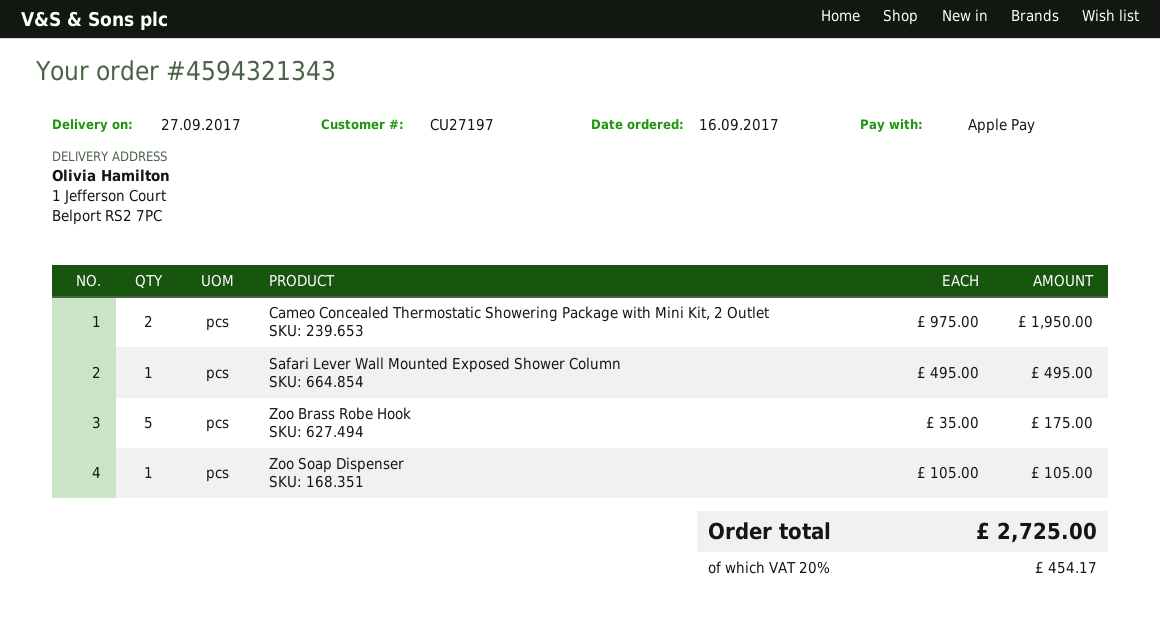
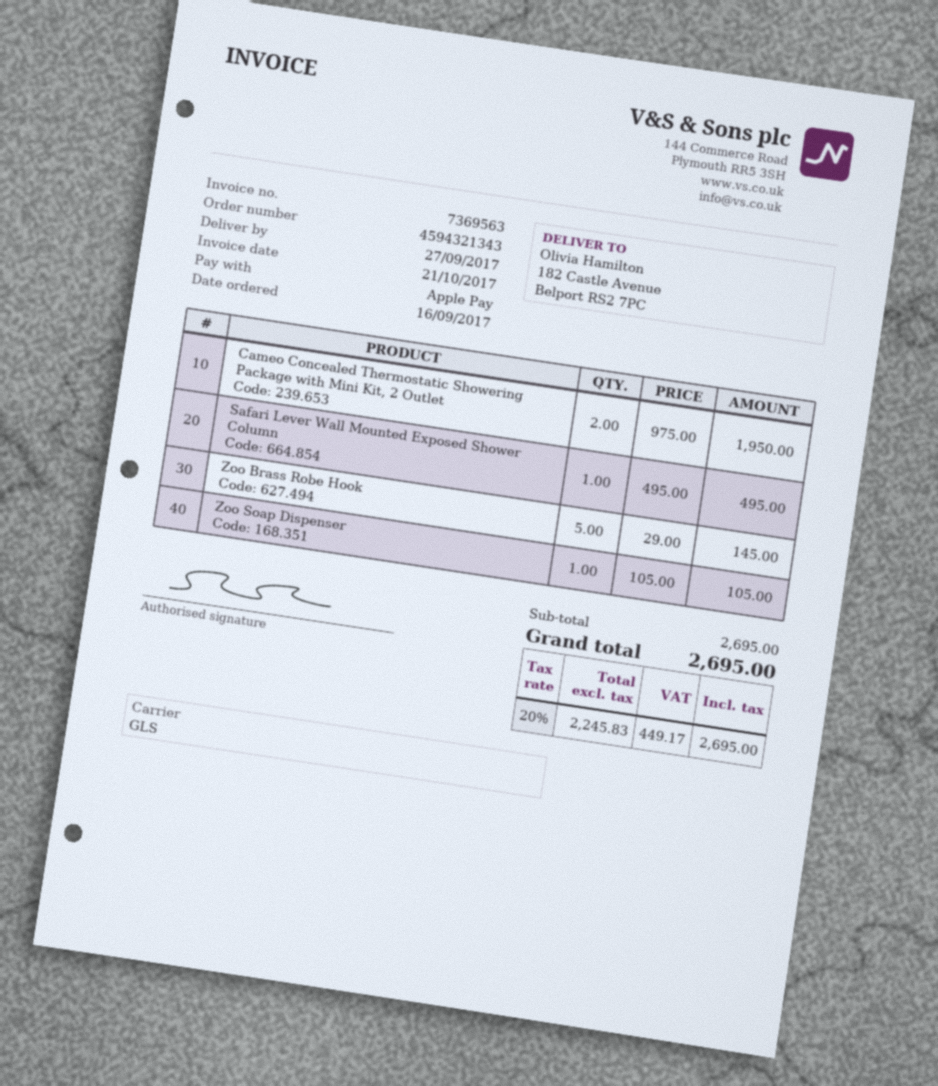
ship to: 1 Jefferson Court, Belport RS2 7PC -> 182 Castle Avenue, Belport RS2 7PC
Zoo Brass Robe Hook: 5 x 35.00 = 175.00 -> 5 x 29.00 = 145.00
tax: 20% = 454.17 -> 20% = 449.17
total: 2725.00 -> 2695.00

